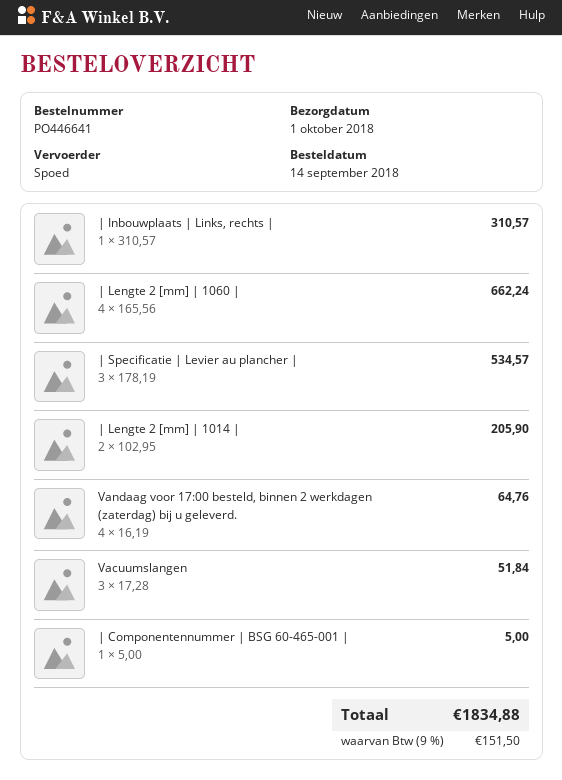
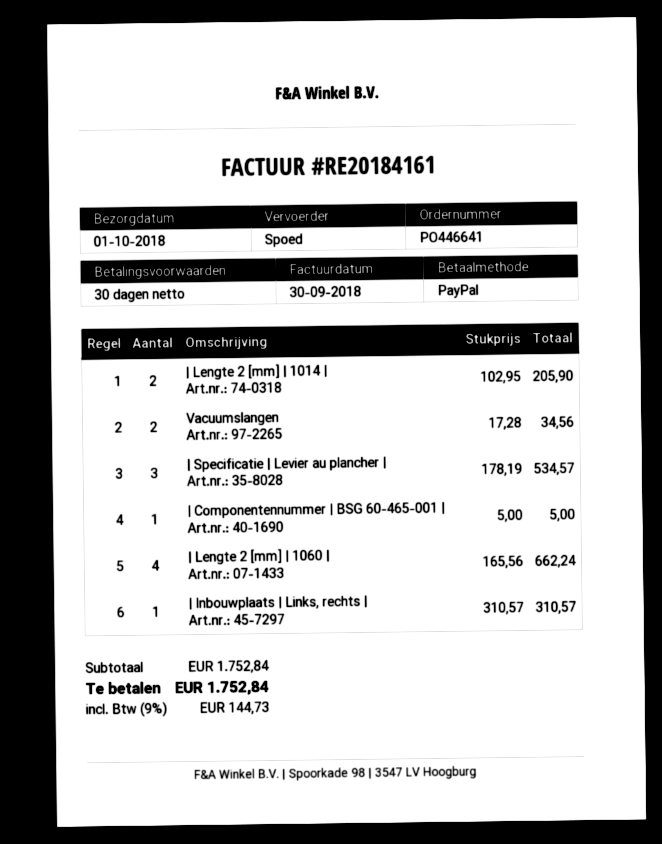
Vandaag voor 17:00 besteld, binnen 2 werkdagen (zaterdag) bij u geleverd.: 4 x 16.19 = 64.76 -> none
Vacuumslangen: 3 x 17.28 = 51.84 -> 2 x 17.28 = 34.56
tax: 9% = 151.50 -> 9% = 144.73
total: 1834.88 -> 1752.84

